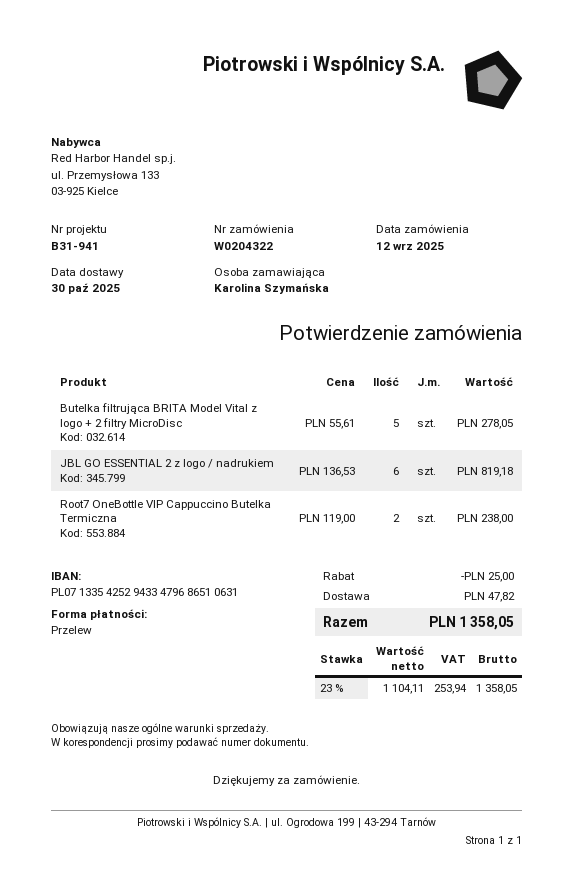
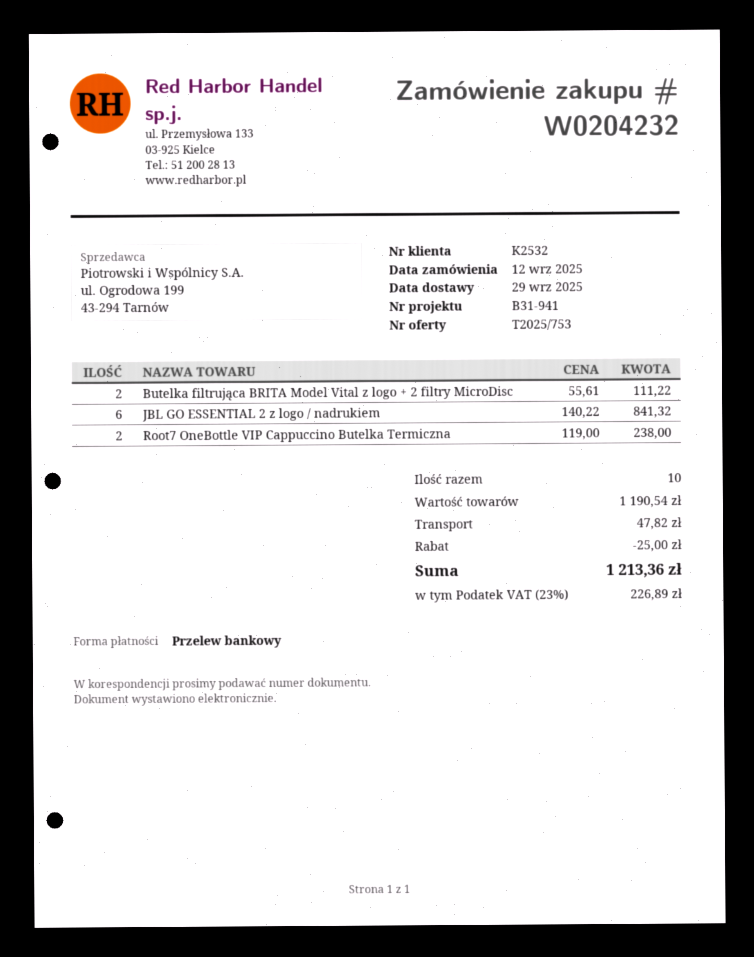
order number: W0204322 -> W0204232
delivery date: 2025-10-30 -> 2025-09-29
Butelka filtrująca BRITA Model Vital z logo + 2 filtry MicroDisc: 5 x 55.61 = 278.05 -> 2 x 55.61 = 111.22
JBL GO ESSENTIAL 2 z logo / nadrukiem: 6 x 136.53 = 819.18 -> 6 x 140.22 = 841.32
tax: 23% = 253.94 -> 23% = 226.89
total: 1358.05 -> 1213.36

